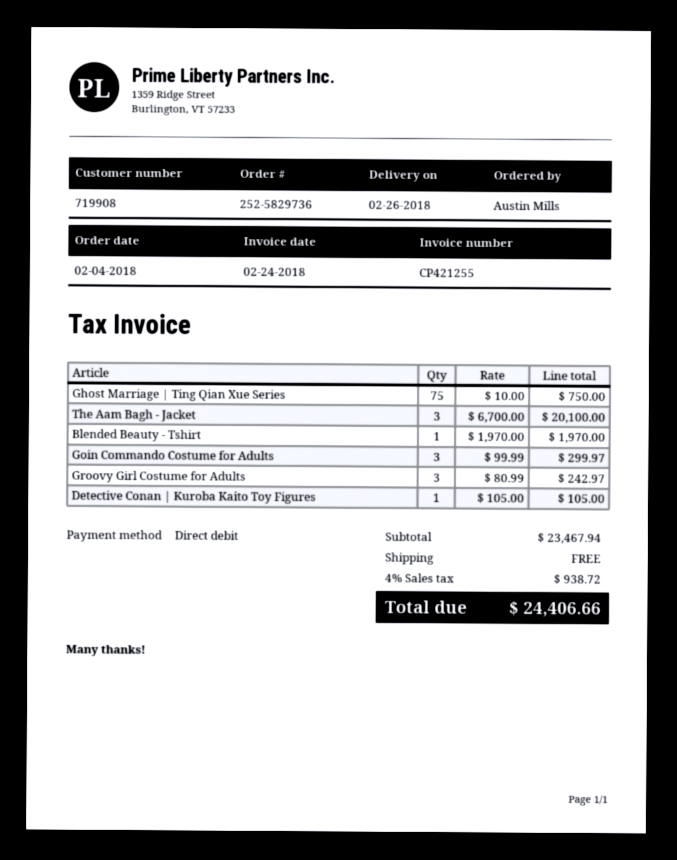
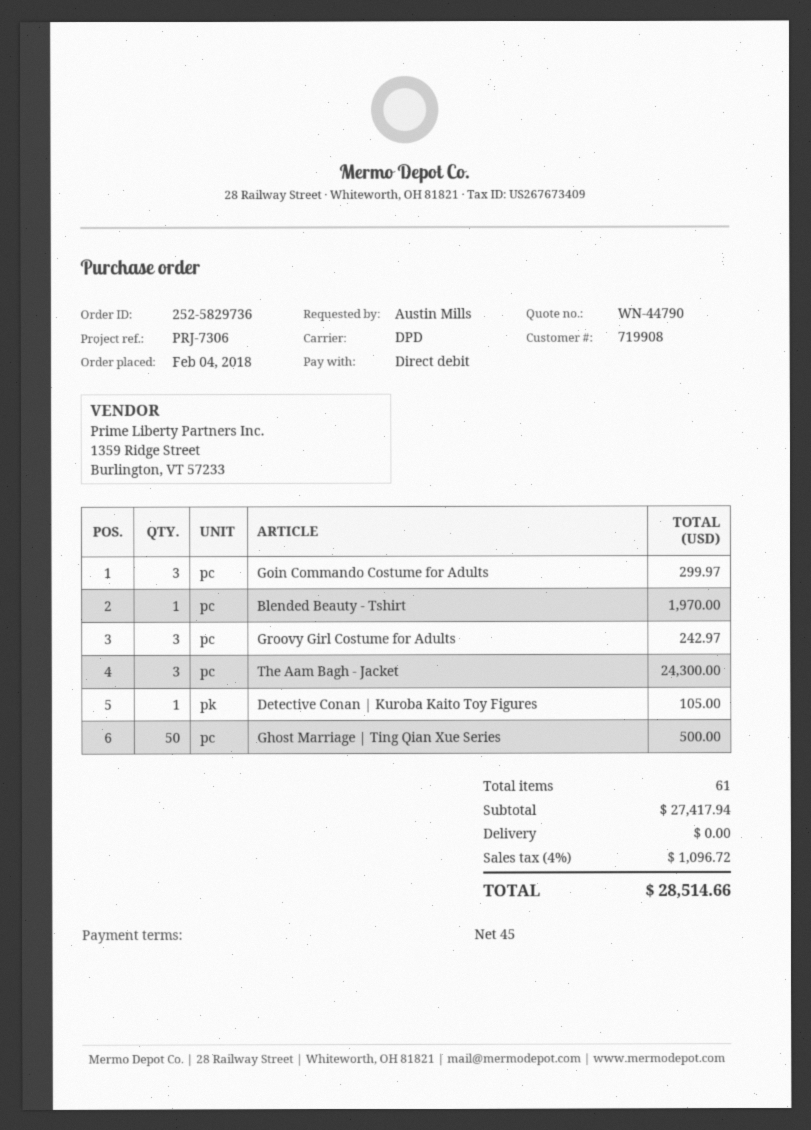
Ghost Marriage | Ting Qian Xue Series: 75 for 750.00 -> 50 for 500.00
The Aam Bagh - Jacket: 3 for 20100.00 -> 3 for 24300.00
subtotal: 23467.94 -> 27417.94
tax: 4% = 938.72 -> 4% = 1096.72
total: 24406.66 -> 28514.66

